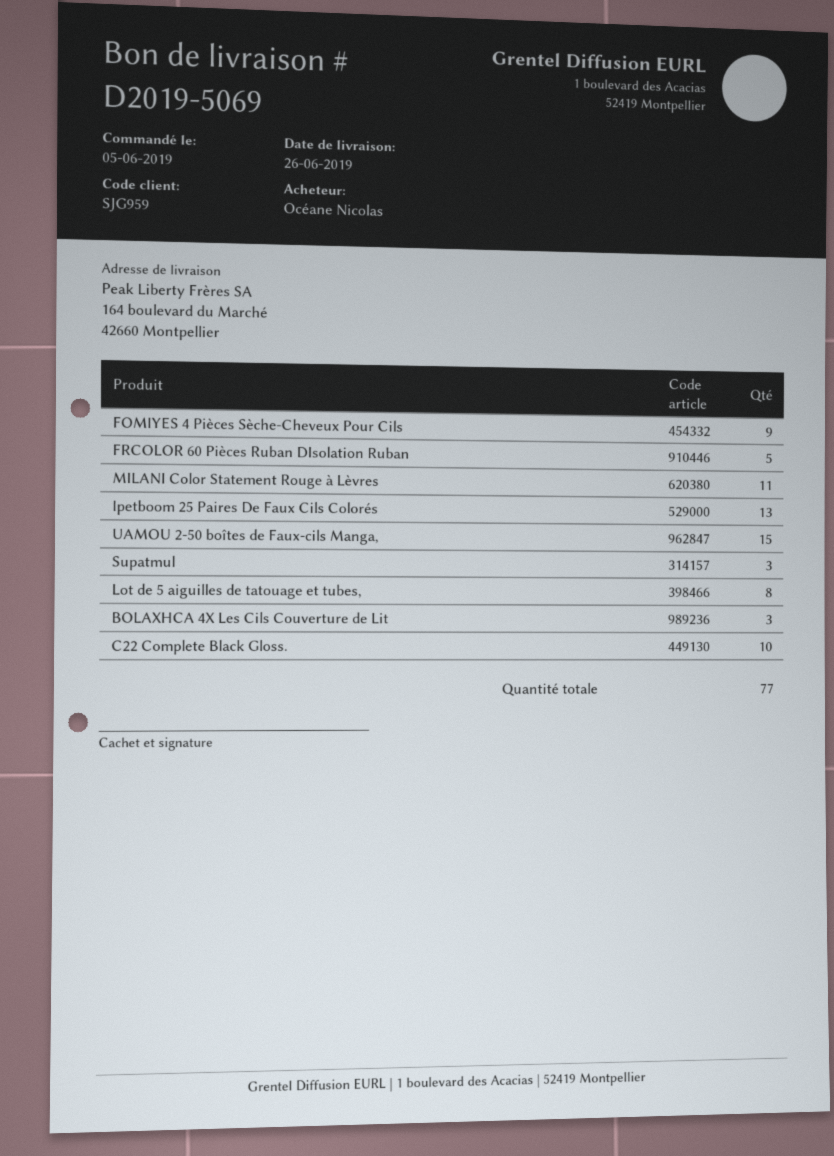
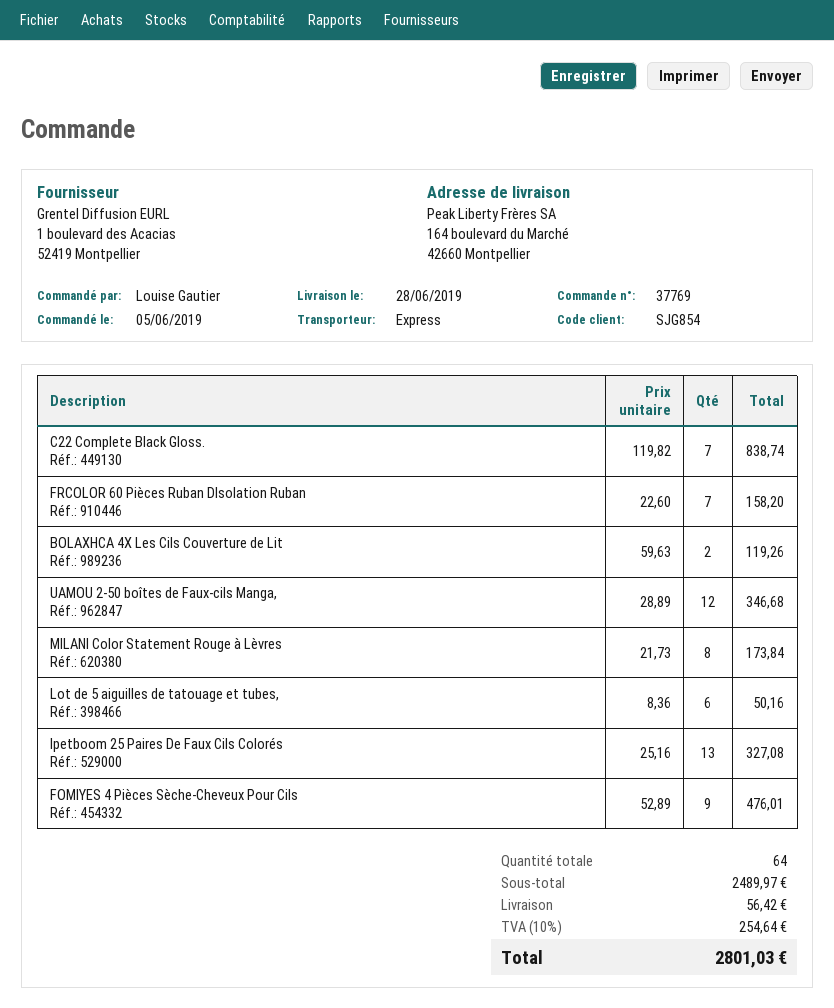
delivery date: 2019-06-26 -> 2019-06-28
customer number: SJG959 -> SJG854
ordered by: Océane Nicolas -> Louise Gautier
FRCOLOR 60 Pièces Ruban DIsolation Ruban: 5 -> 7
MILANI Color Statement Rouge à Lèvres: 11 -> 8
UAMOU 2-50 boîtes de Faux-cils Manga,: 15 -> 12
Supatmul: 3 -> none
Lot de 5 aiguilles de tatouage et tubes,: 8 -> 6
BOLAXHCA 4X Les Cils Couverture de Lit: 3 -> 2
C22 Complete Black Gloss.: 10 -> 7
total quantity: 77 -> 64

